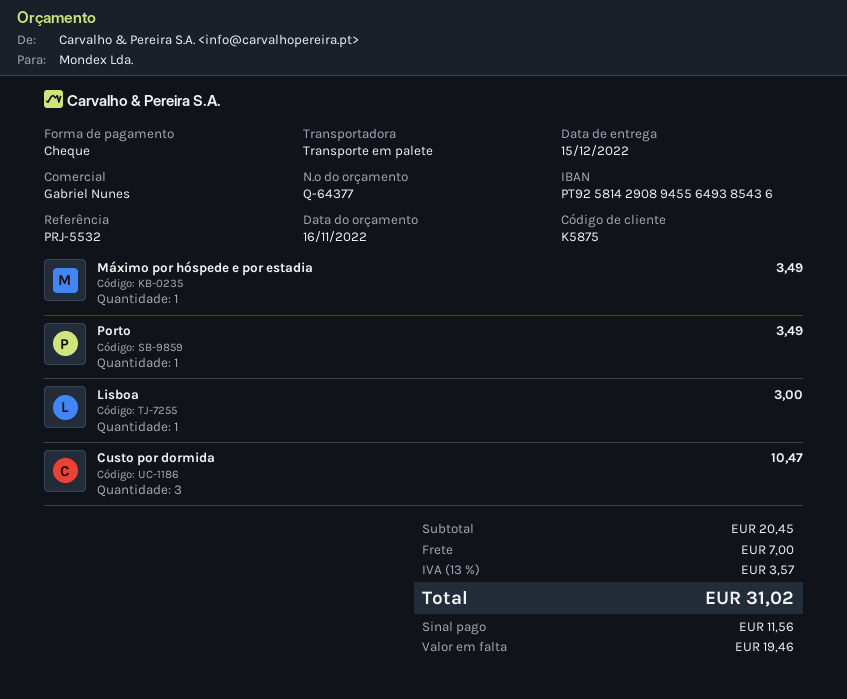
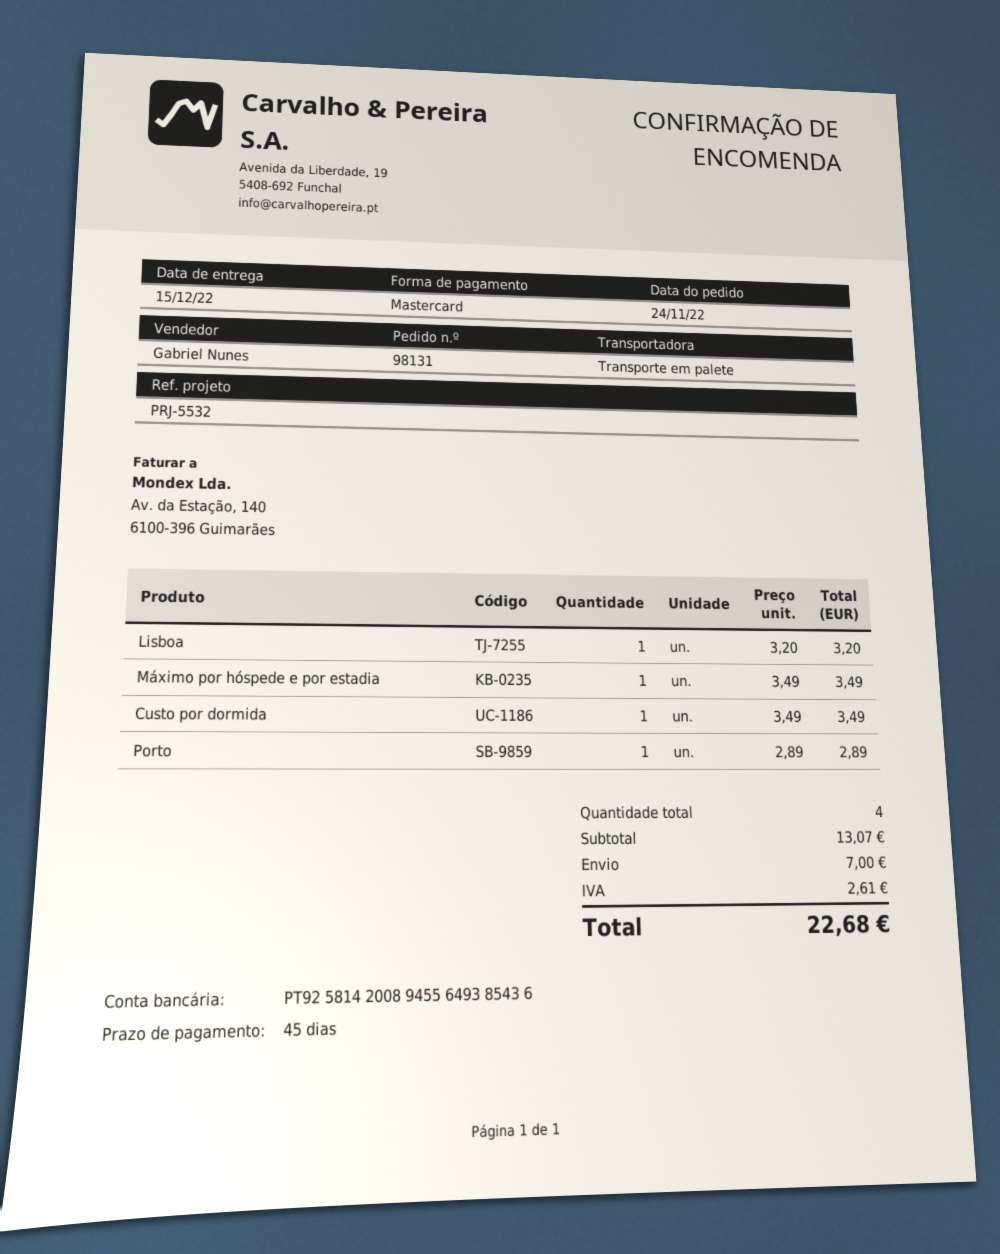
payment method: cheque -> Mastercard
bank account: PT92581429089455649385436 -> PT92581420089455649385436
Porto: 1 for 3.49 -> 1 for 2.89
Lisboa: 1 for 3.00 -> 1 for 3.20
Custo por dormida: 3 for 10.47 -> 1 for 3.49
subtotal: 20.45 -> 13.07
tax: 3.57 -> 2.61
total: 31.02 -> 22.68

